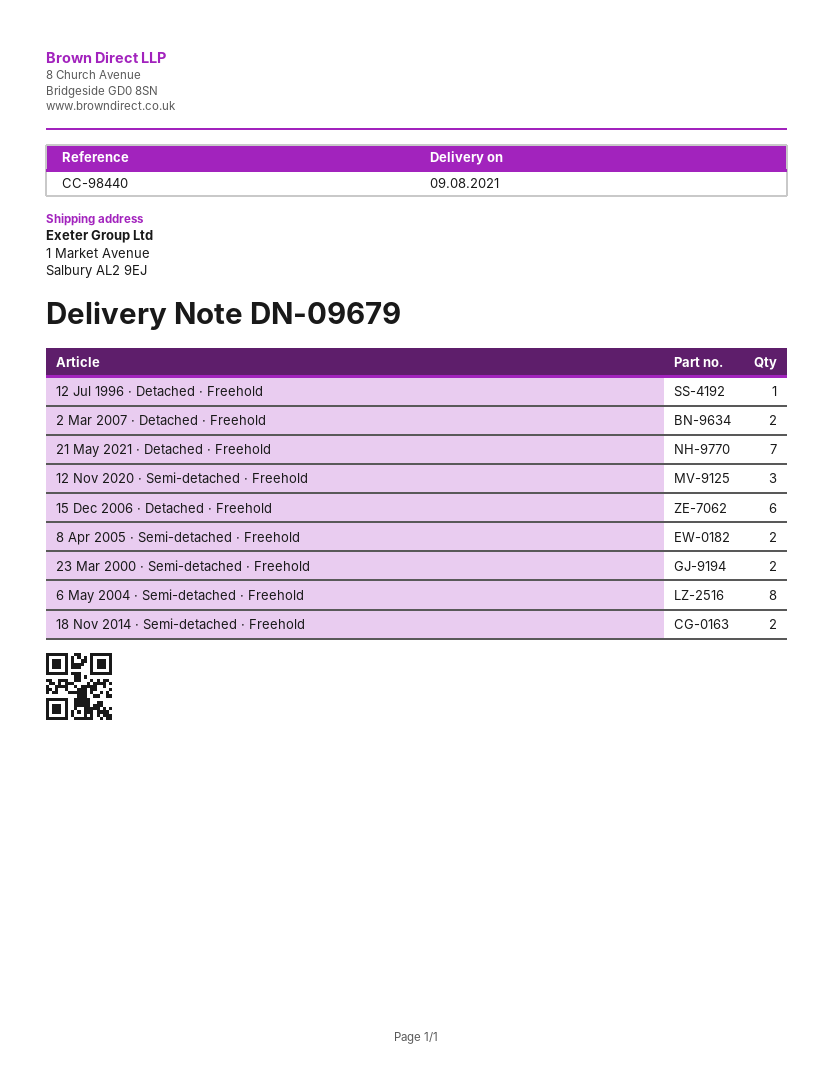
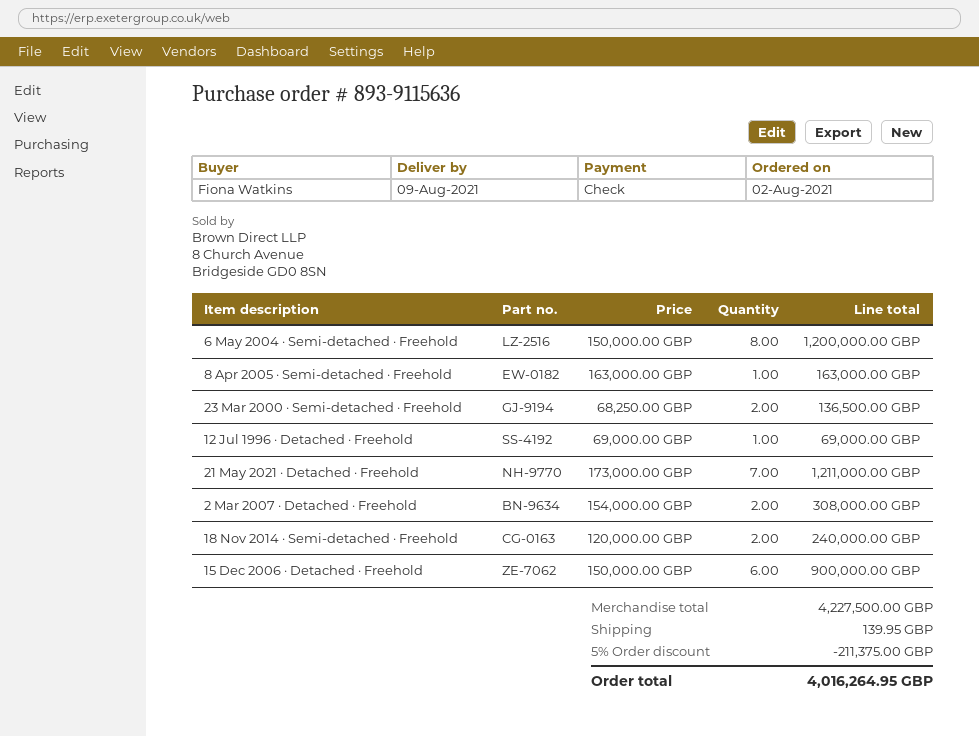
12 Nov 2020 · Semi-detached · Freehold: 3 -> none
8 Apr 2005 · Semi-detached · Freehold: 2 -> 1

